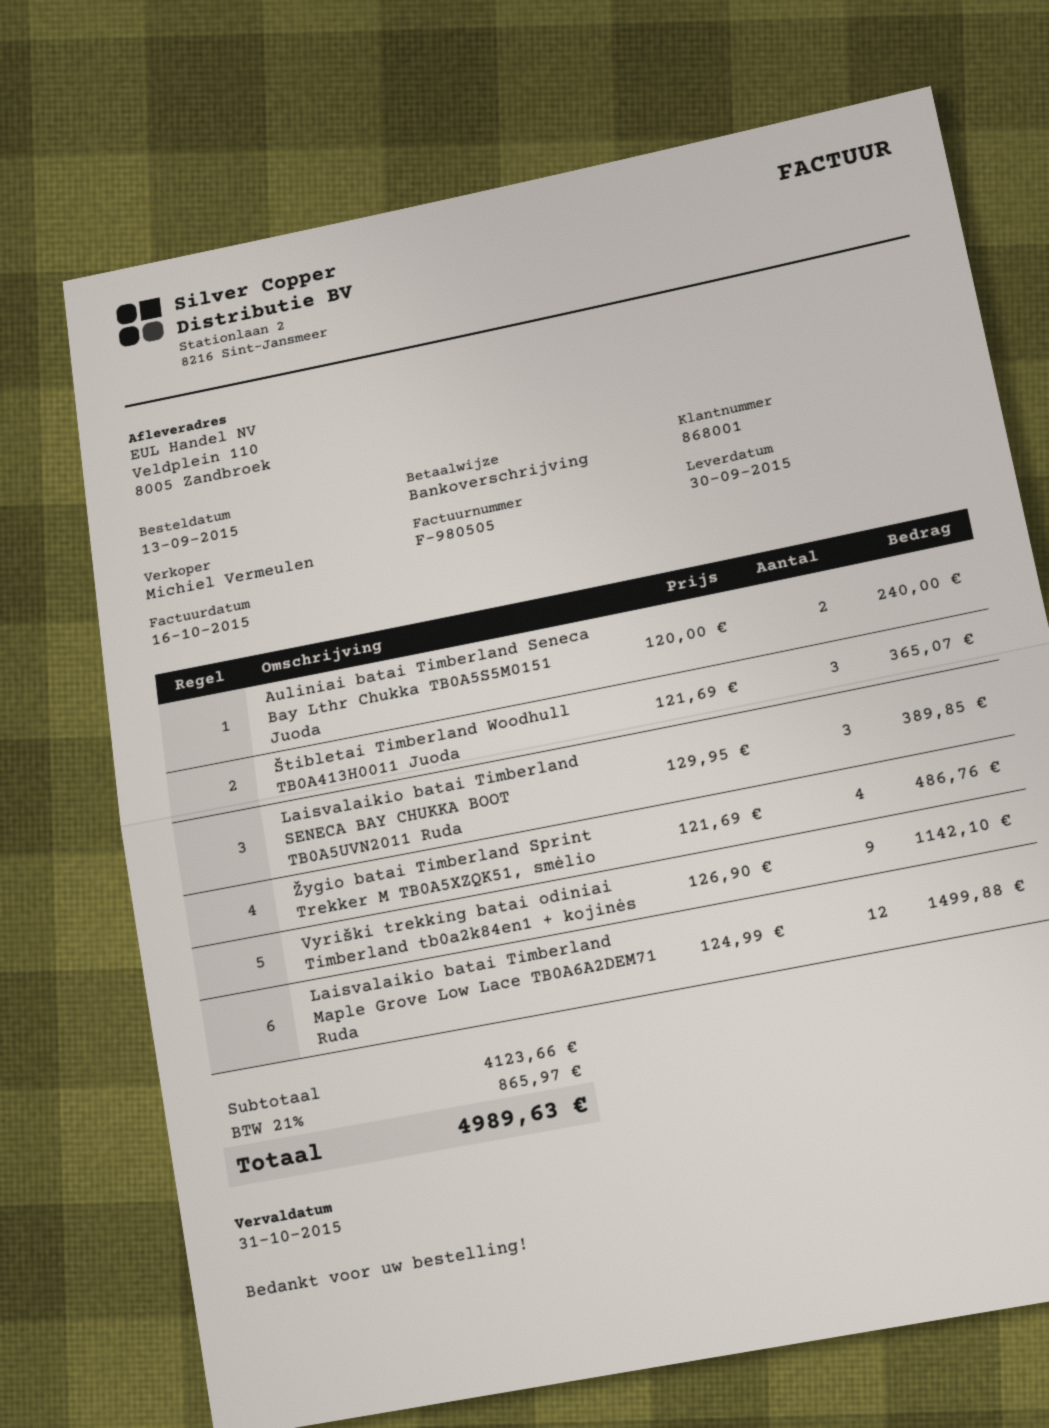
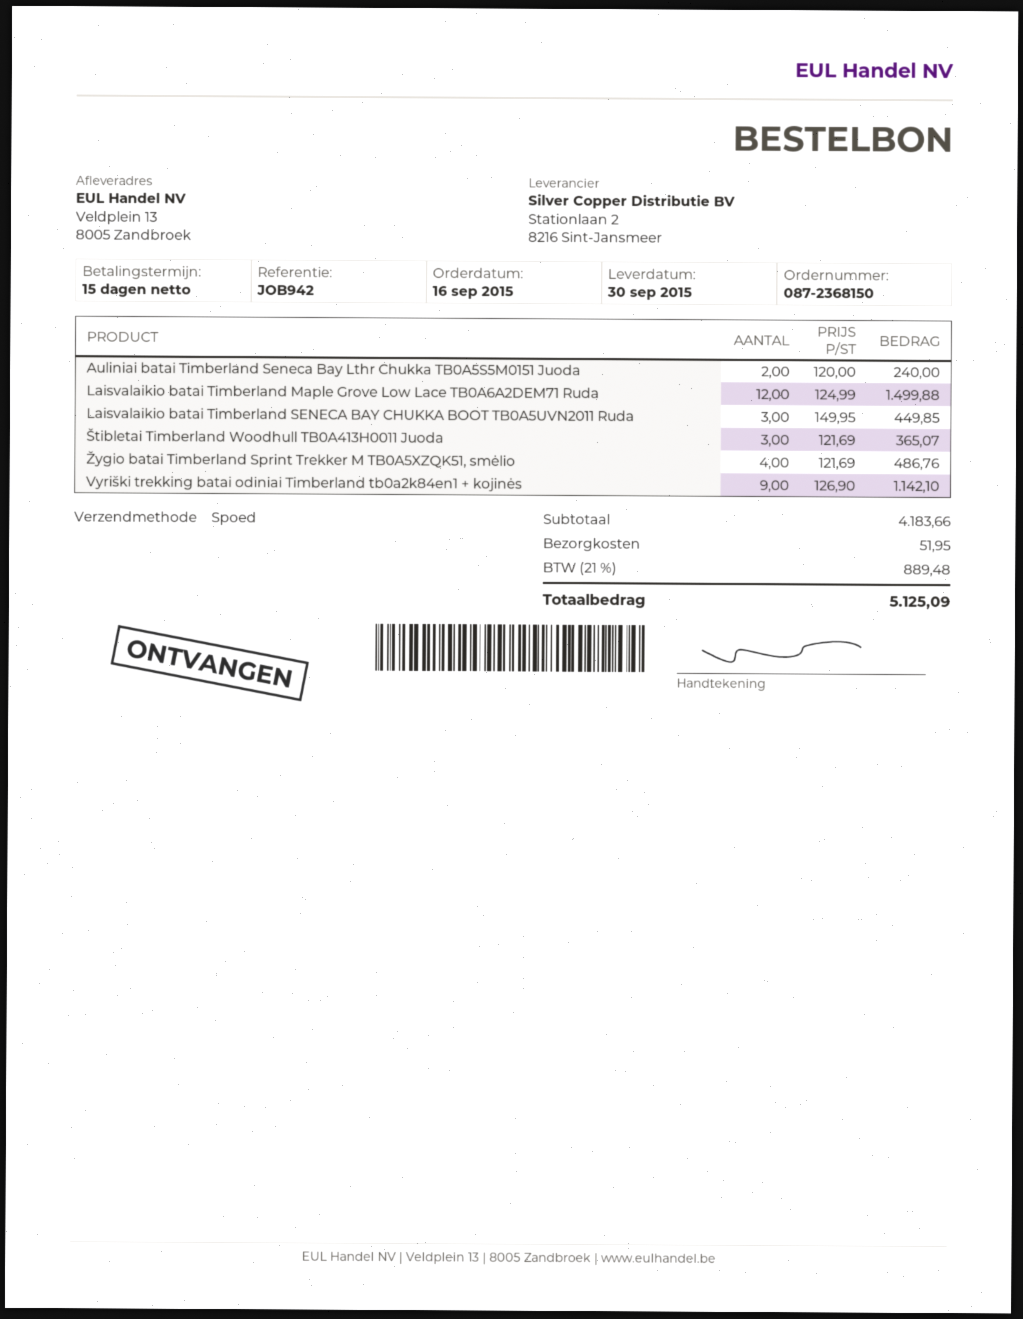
order date: 2015-09-13 -> 2015-09-16
ship to: Veldplein 110, 8005 Zandbroek -> Veldplein 13, 8005 Zandbroek
Laisvalaikio batai Timberland SENECA BAY CHUKKA BOOT TB0A5UVN2011 Ruda: 3 x 129.95 = 389.85 -> 3 x 149.95 = 449.85
subtotal: 4123.66 -> 4183.66
shipping: none -> 51.95
tax: 21% = 865.97 -> 21% = 889.48
total: 4989.63 -> 5125.09

